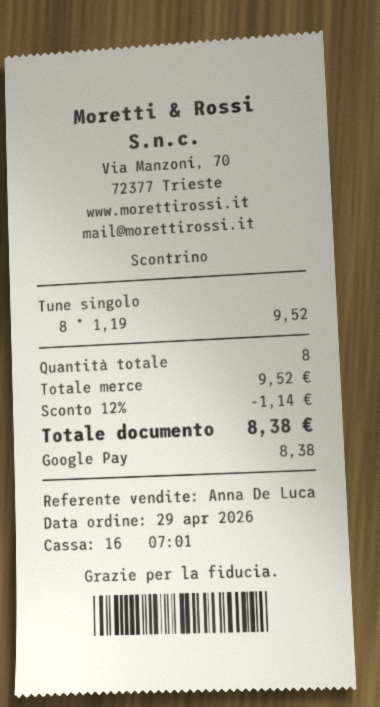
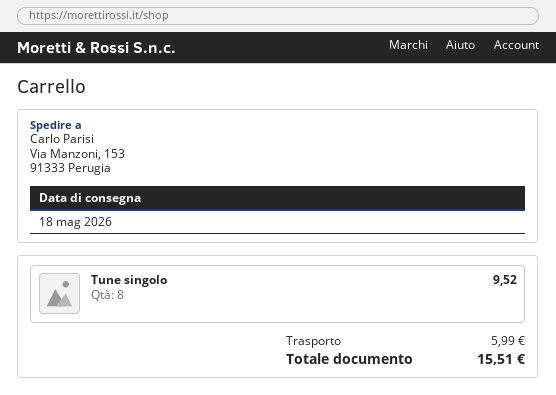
discount: 12% = 1.14 -> none
shipping: none -> 5.99
total: 8.38 -> 15.51

